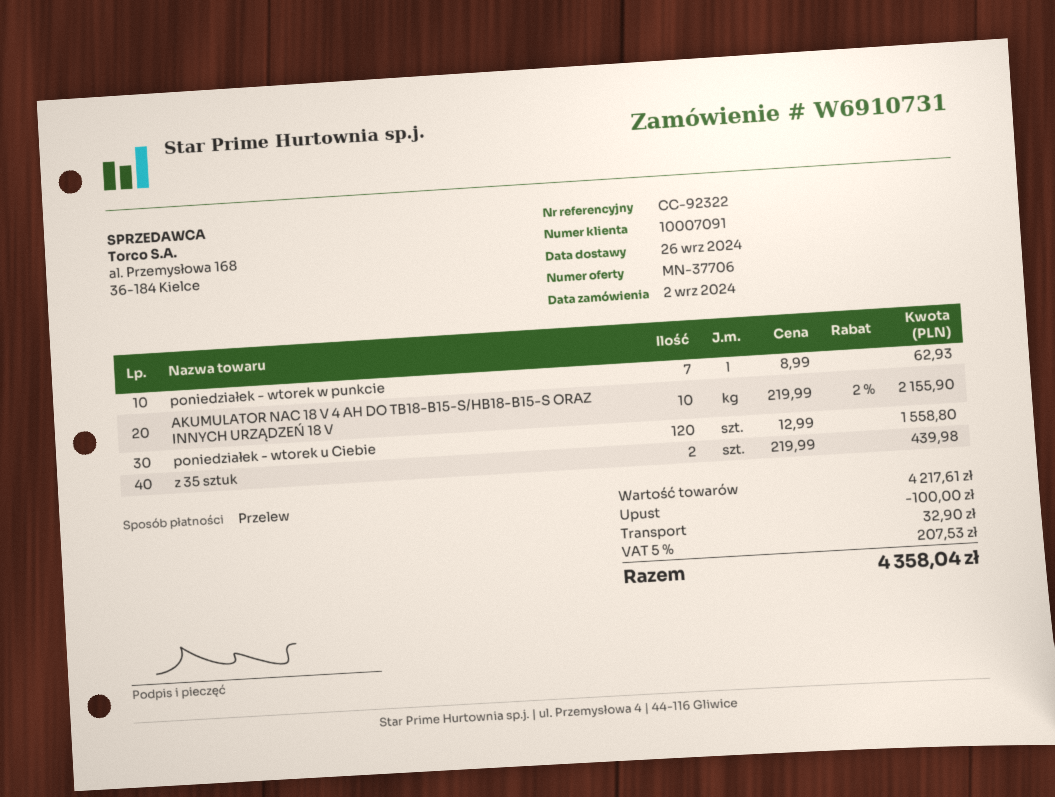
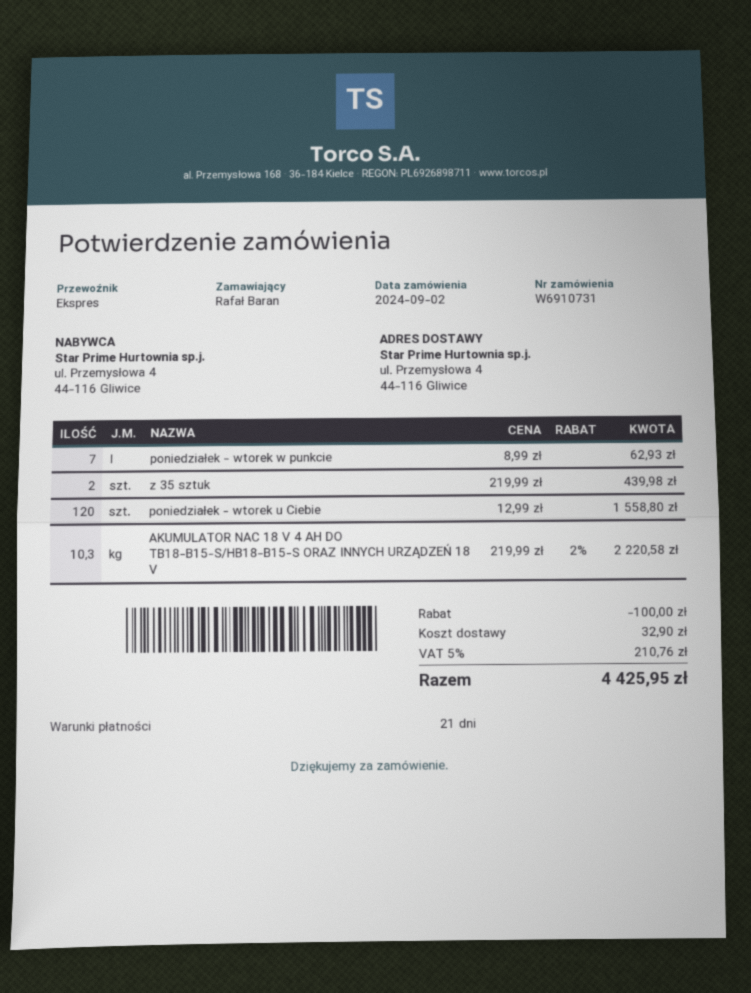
AKUMULATOR NAC 18 V 4 AH DO TB18-B15-S/HB18-B15-S ORAZ INNYCH URZĄDZEŃ 18 V: 10 x 219.99 - 2% = 2155.90 -> 10.3 x 219.99 - 2% = 2220.58
tax: 5% = 207.53 -> 5% = 210.76
total: 4358.04 -> 4425.95

